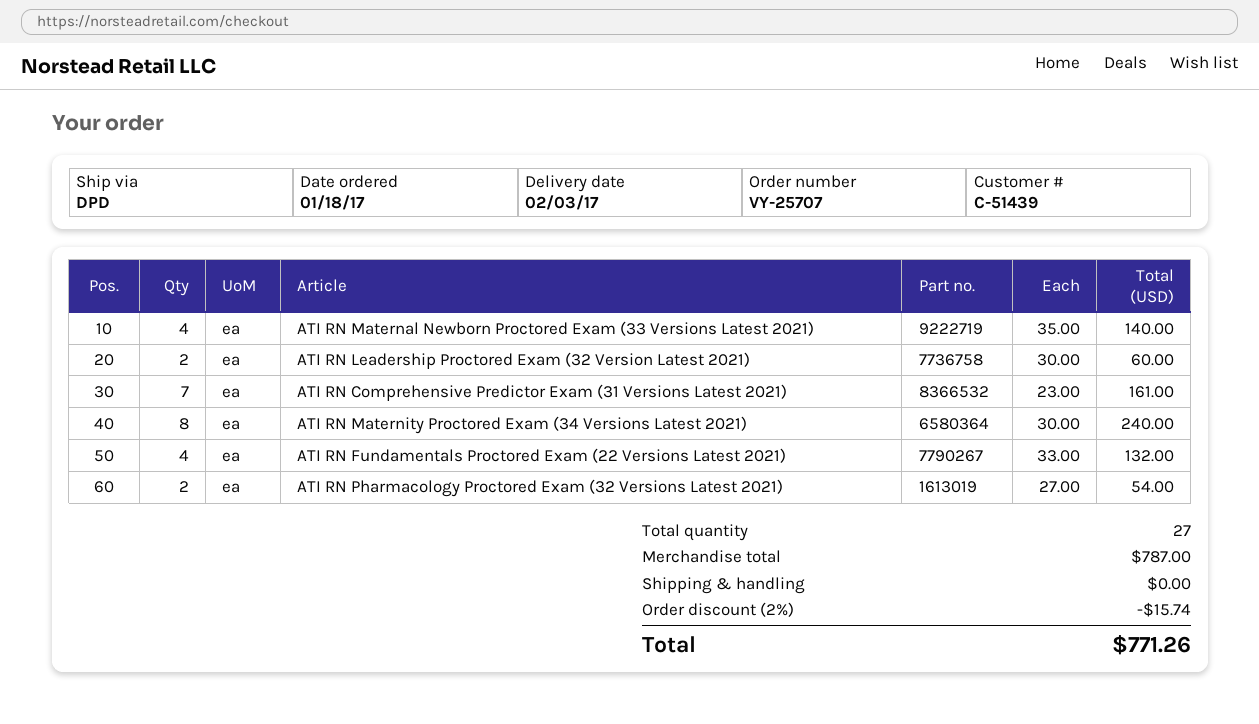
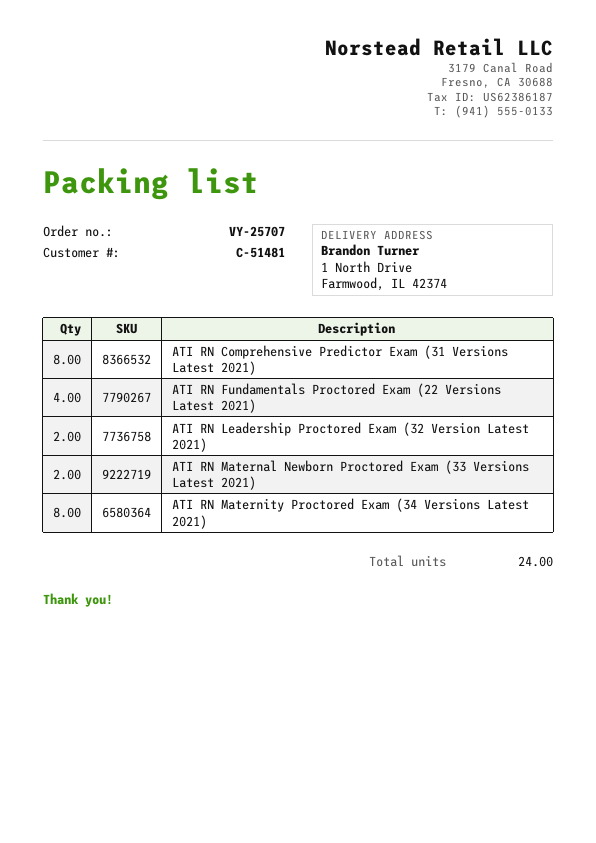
customer number: C-51439 -> C-51481
ATI RN Maternal Newborn Proctored Exam (33 Versions Latest 2021): 4 -> 2
ATI RN Comprehensive Predictor Exam (31 Versions Latest 2021): 7 -> 8
ATI RN Pharmacology Proctored Exam (32 Versions Latest 2021): 2 -> none
total quantity: 27 -> 24

